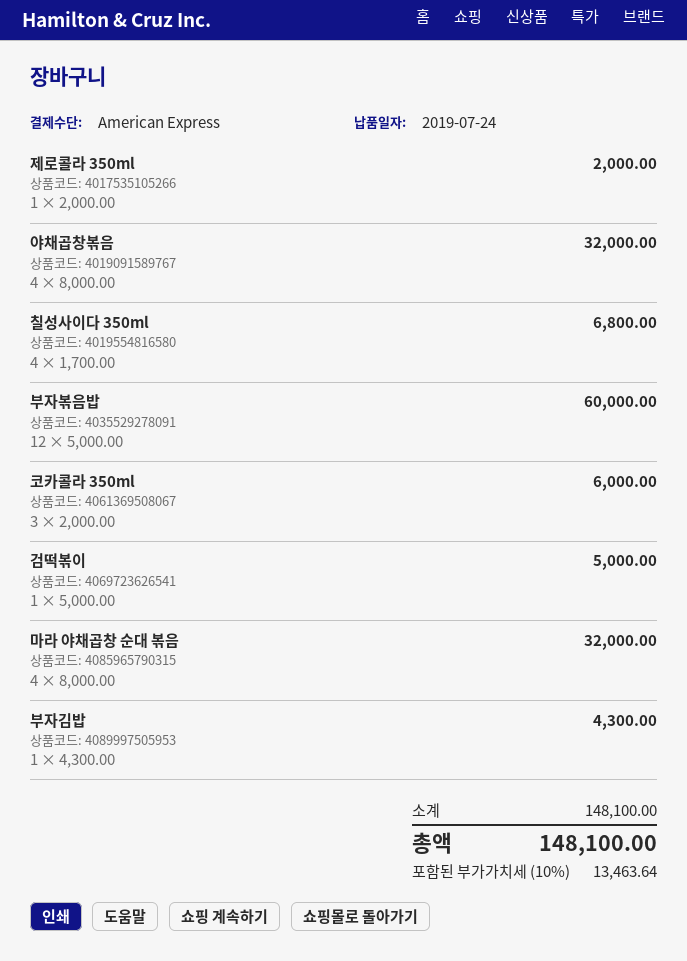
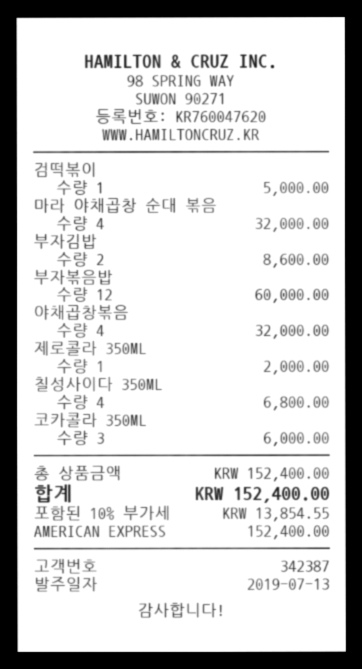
부자김밥: 1 for 4300.00 -> 2 for 8600.00
subtotal: 148100.00 -> 152400.00
tax: 10% = 13463.64 -> 10% = 13854.55
total: 148100.00 -> 152400.00

